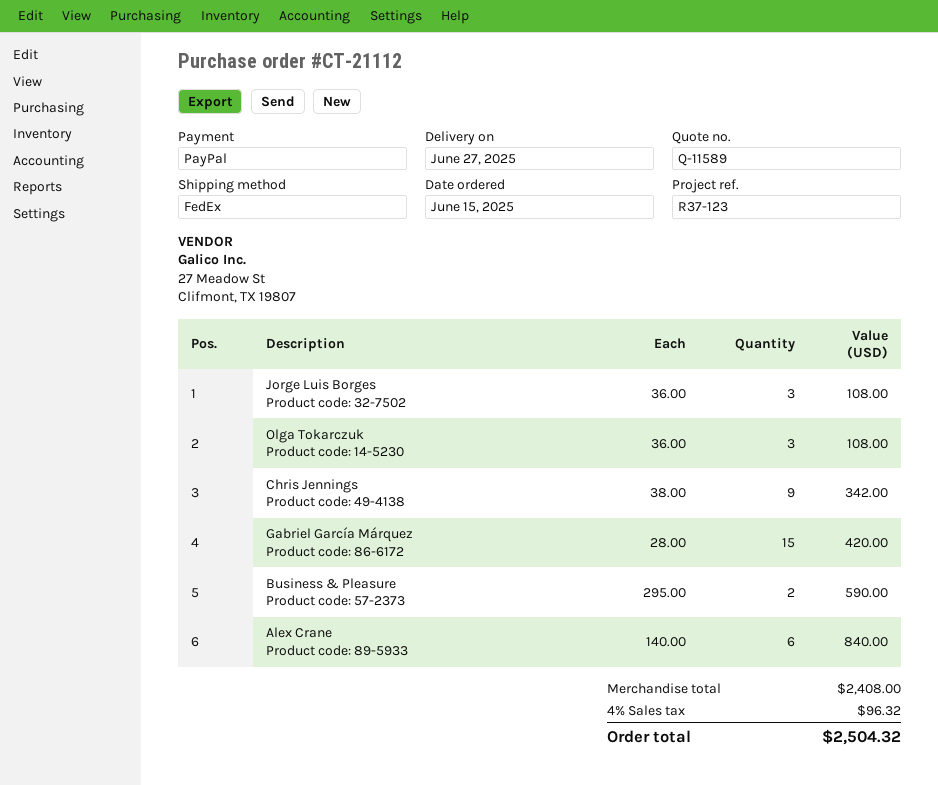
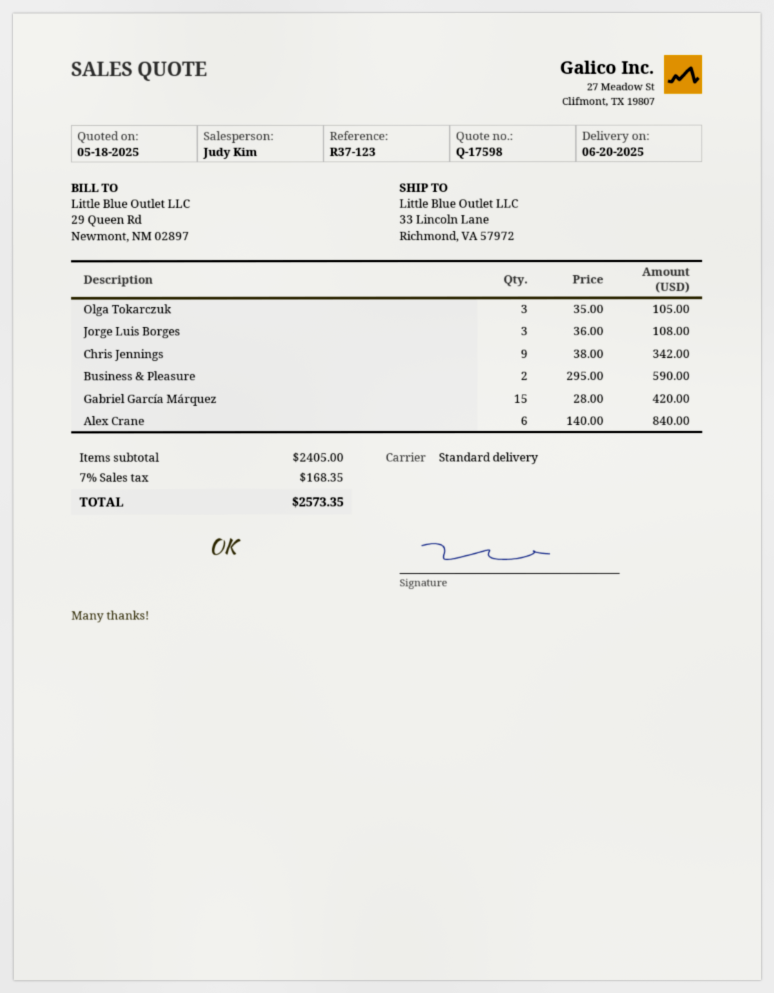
quote number: Q-11589 -> Q-17598
delivery date: 2025-06-27 -> 2025-06-20
shipping method: FedEx -> standard
Olga Tokarczuk: 3 x 36.00 = 108.00 -> 3 x 35.00 = 105.00
subtotal: 2408.00 -> 2405.00
tax: 4% = 96.32 -> 7% = 168.35
total: 2504.32 -> 2573.35

